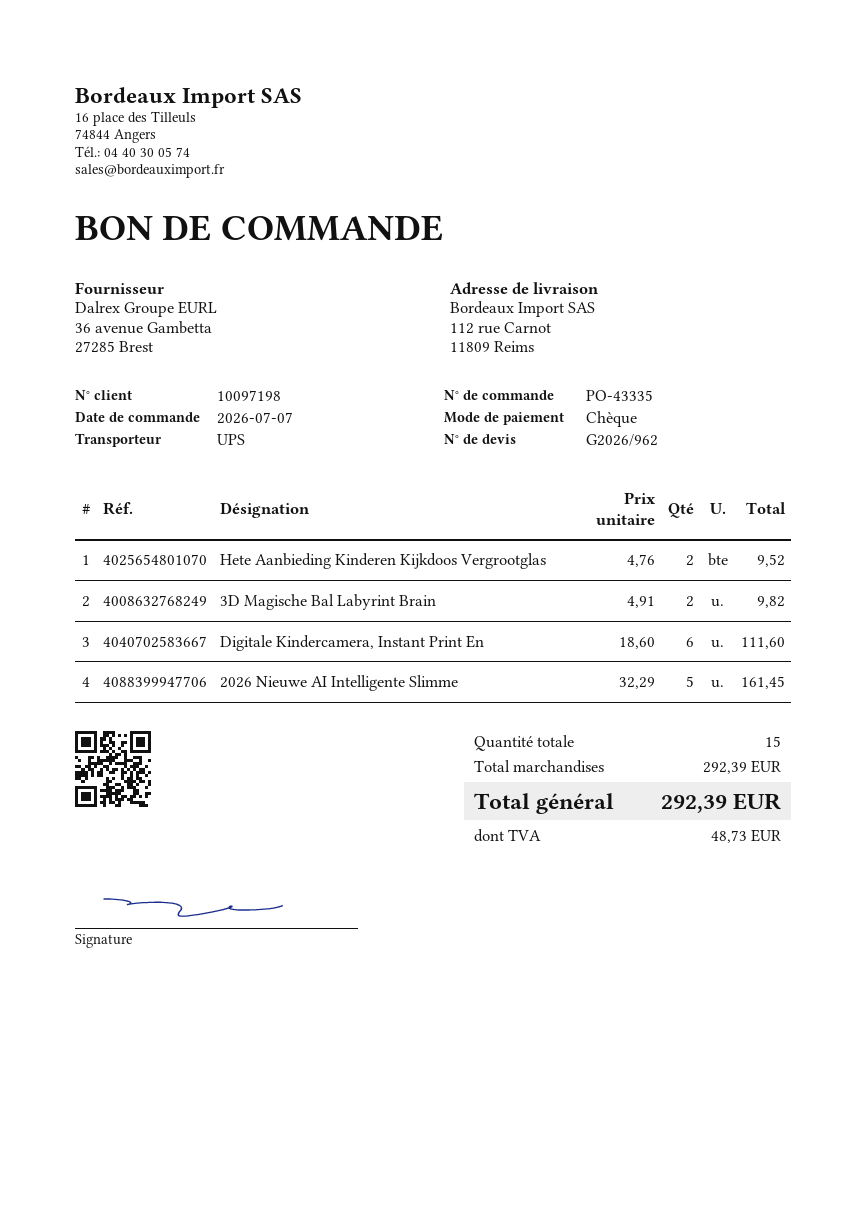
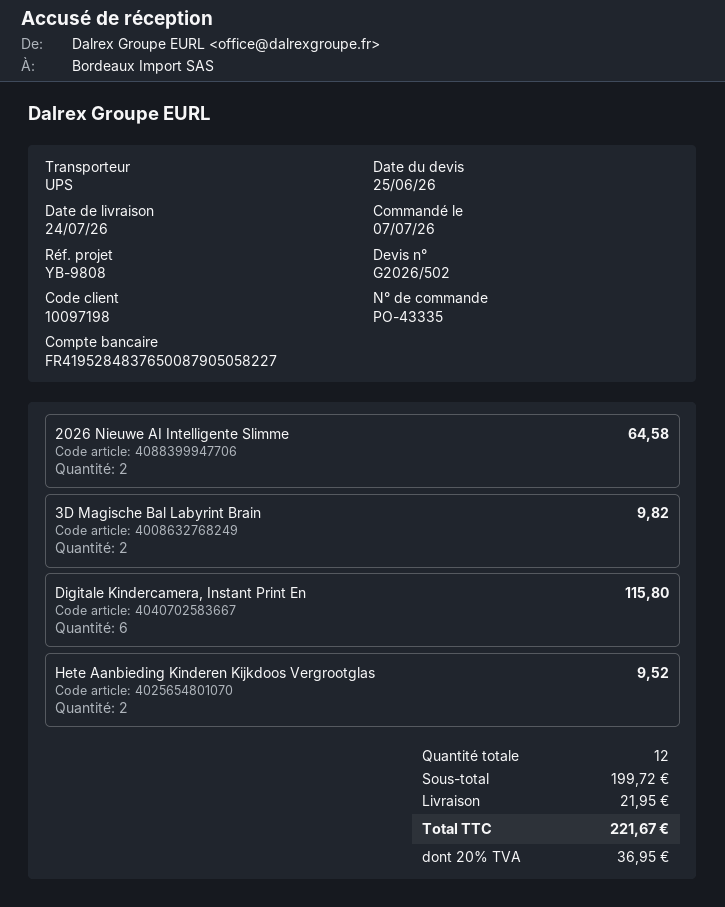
quote number: G2026/962 -> G2026/502
Digitale Kindercamera, Instant Print En: 6 for 111.60 -> 6 for 115.80
2026 Nieuwe AI Intelligente Slimme: 5 for 161.45 -> 2 for 64.58
total quantity: 15 -> 12
subtotal: 292.39 -> 199.72
shipping: none -> 21.95
tax: 48.73 -> 36.95
total: 292.39 -> 221.67

